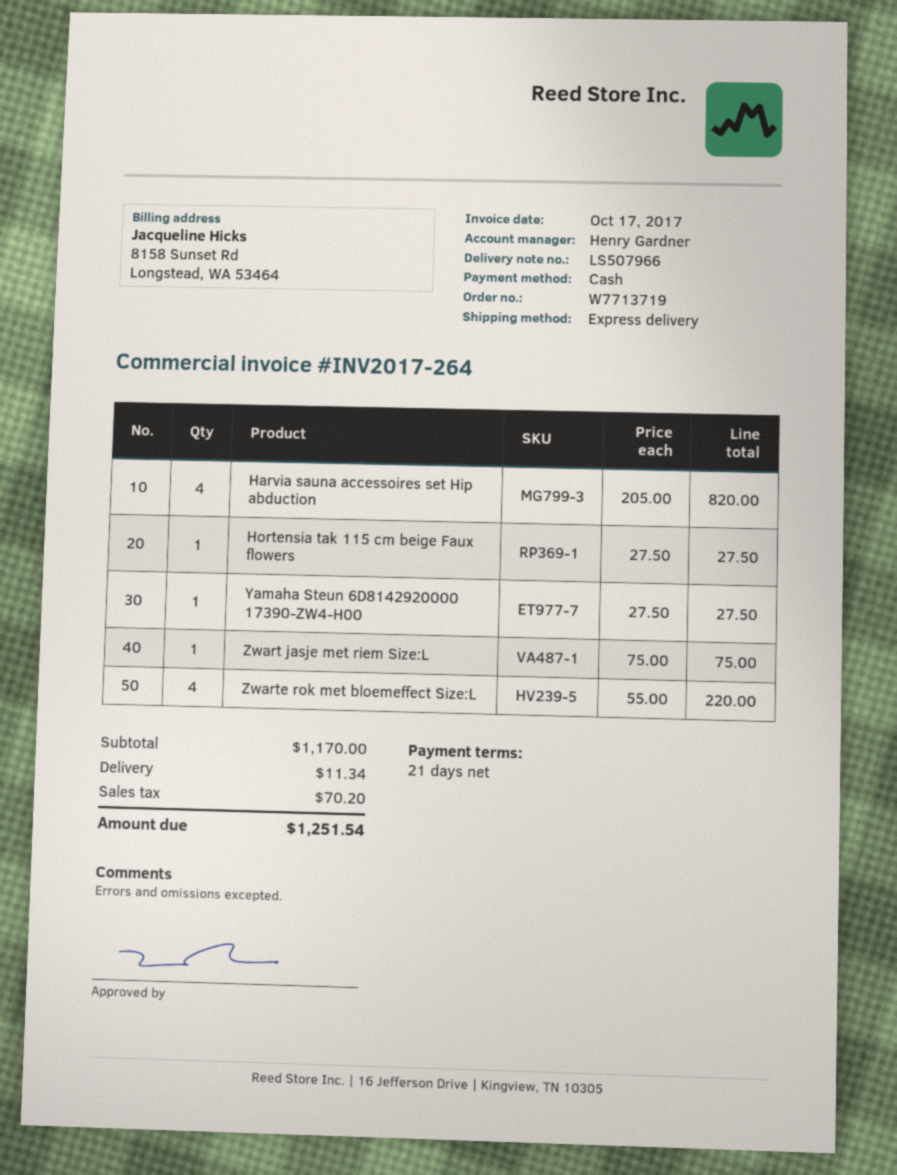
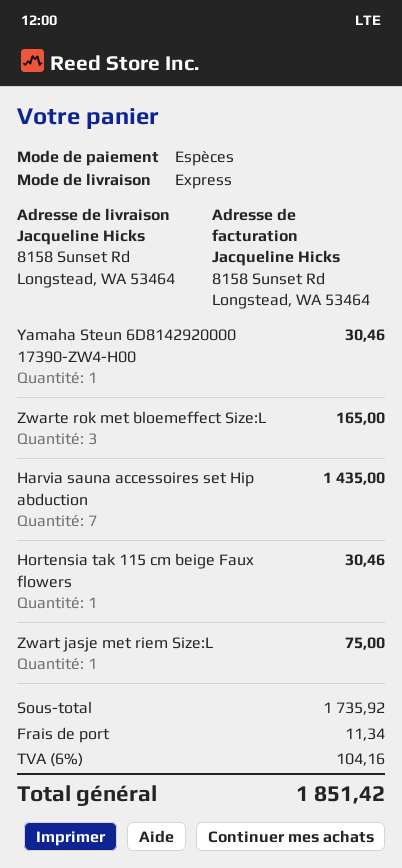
Harvia sauna accessoires set Hip abduction: 4 for 820.00 -> 7 for 1435.00
Hortensia tak 115 cm beige Faux flowers: 1 for 27.50 -> 1 for 30.46
Yamaha Steun 6D8142920000 17390-ZW4-H00: 1 for 27.50 -> 1 for 30.46
Zwarte rok met bloemeffect Size:L: 4 for 220.00 -> 3 for 165.00
subtotal: 1170.00 -> 1735.92
tax: 70.20 -> 104.16
total: 1251.54 -> 1851.42

